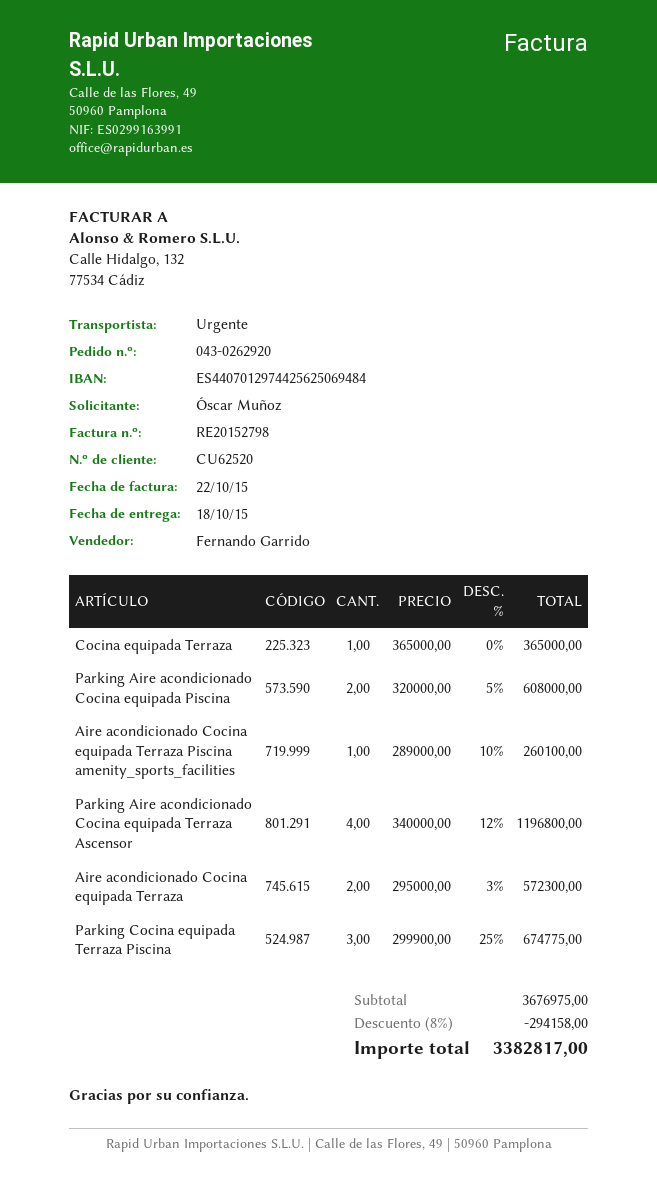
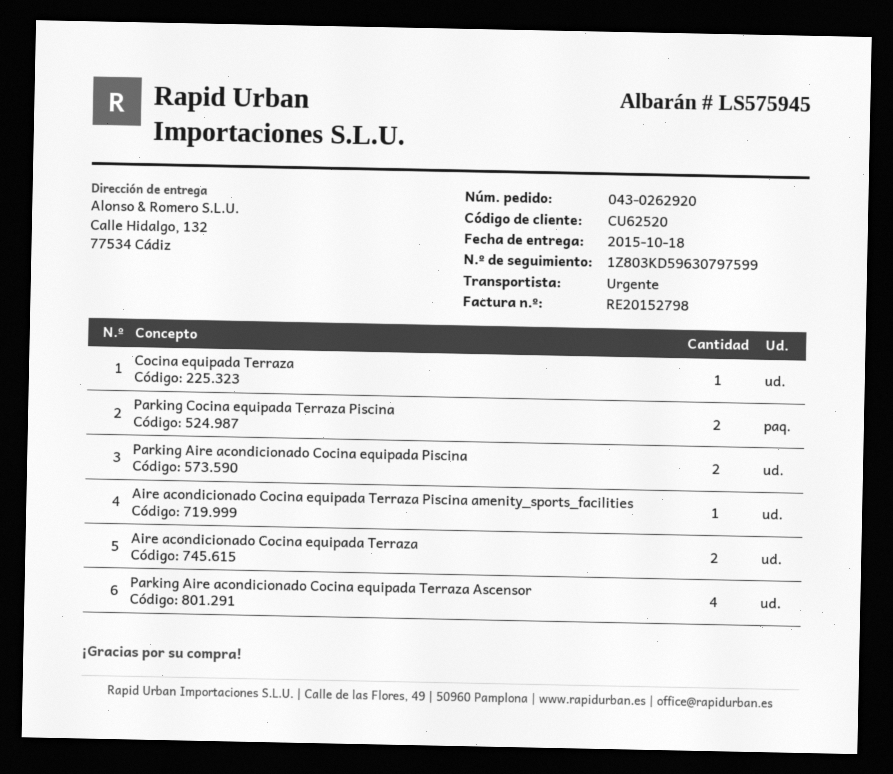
Parking Cocina equipada Terraza Piscina: 3 -> 2

